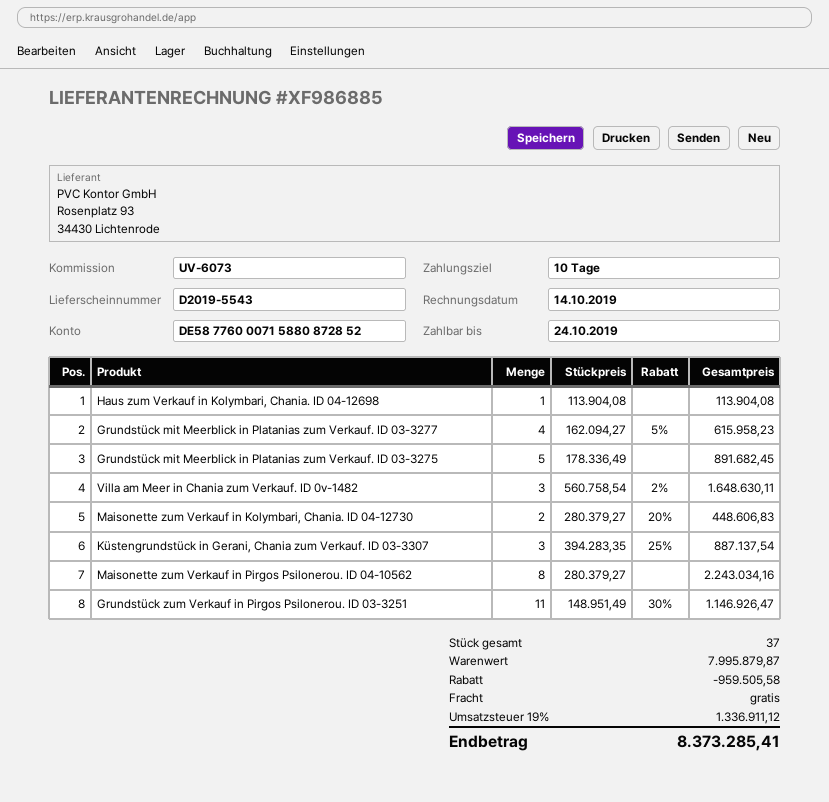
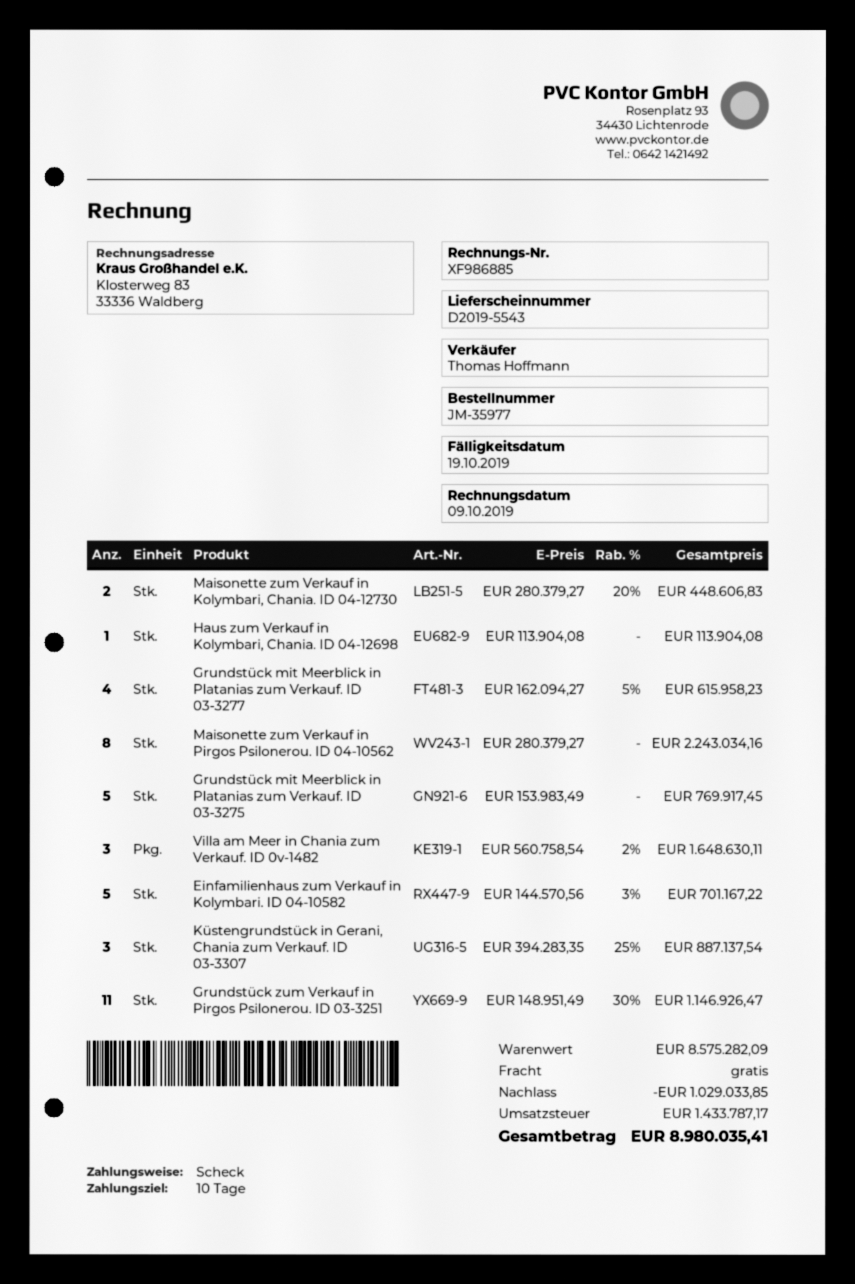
invoice date: 2019-10-14 -> 2019-10-09
due date: 2019-10-24 -> 2019-10-19
Grundstück mit Meerblick in Platanias zum Verkauf. ID 03-3275: 5 x 178336.49 = 891682.45 -> 5 x 153983.49 = 769917.45
Einfamilienhaus zum Verkauf in Kolymbari. ID 04-10582: none -> 5 x 144570.56 - 3% = 701167.22
subtotal: 7995879.87 -> 8575282.09
discount: 959505.58 -> 1029033.85
tax: 1336911.12 -> 1433787.17
total: 8373285.41 -> 8980035.41

